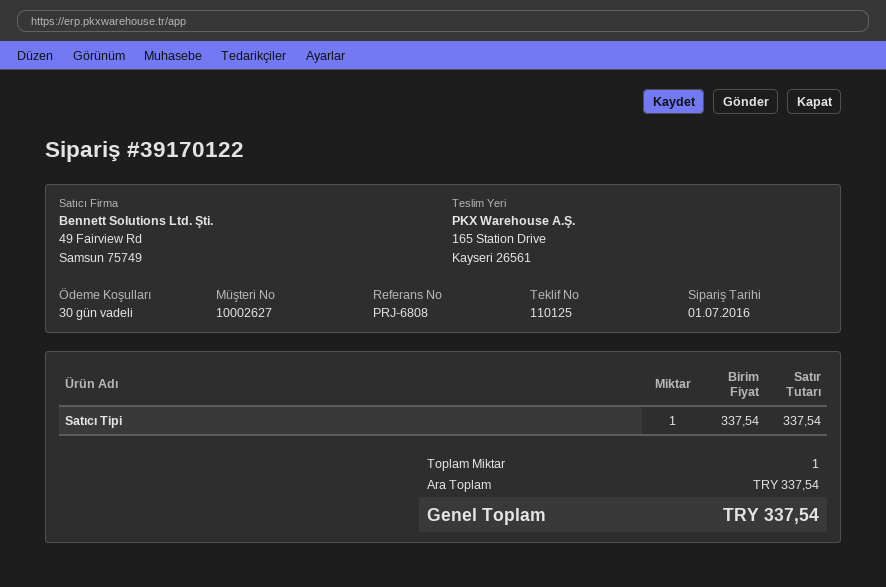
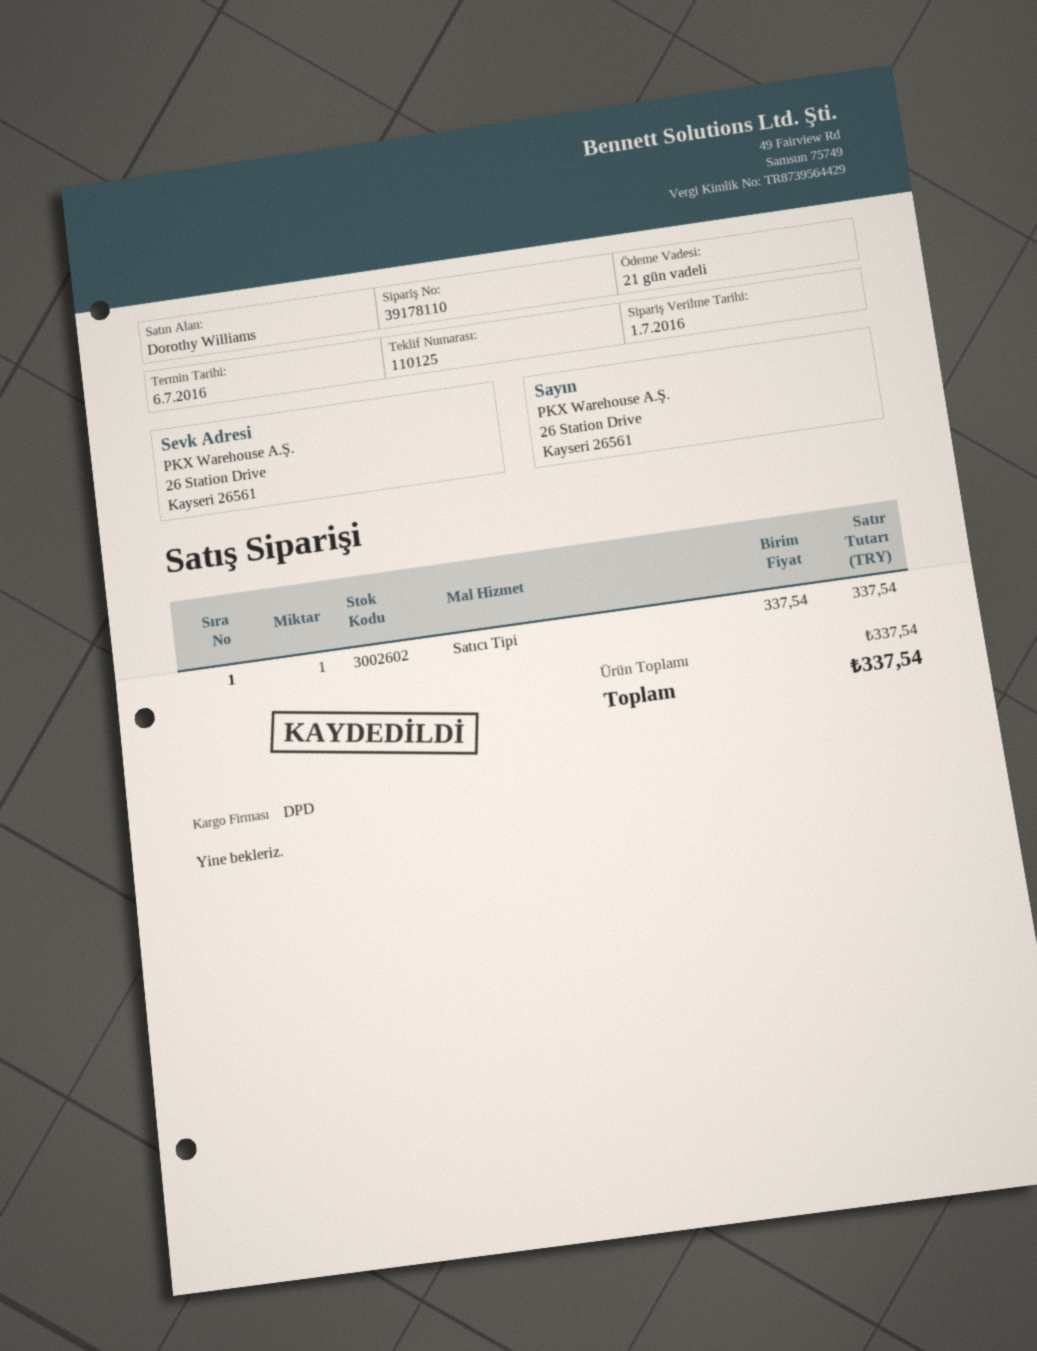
order number: 39170122 -> 39178110
payment terms: 30 days -> 21 days
ship to: 165 Station Drive, Kayseri 26561 -> 26 Station Drive, Kayseri 26561

